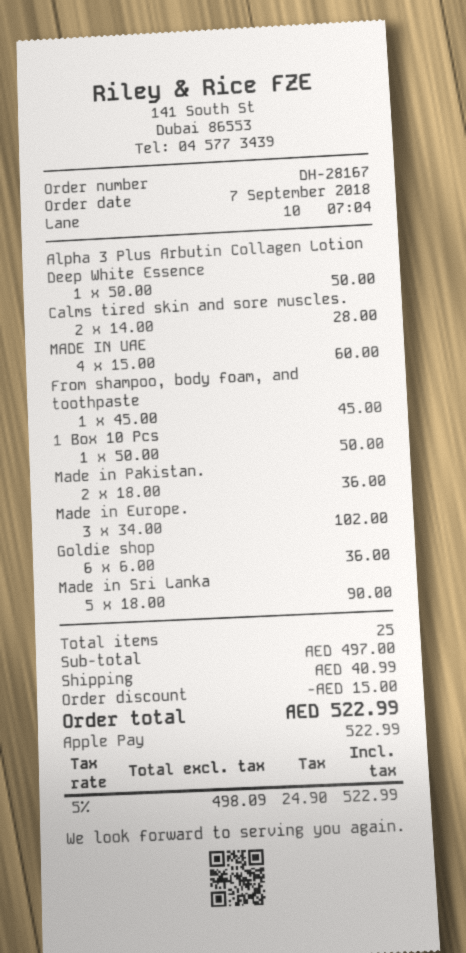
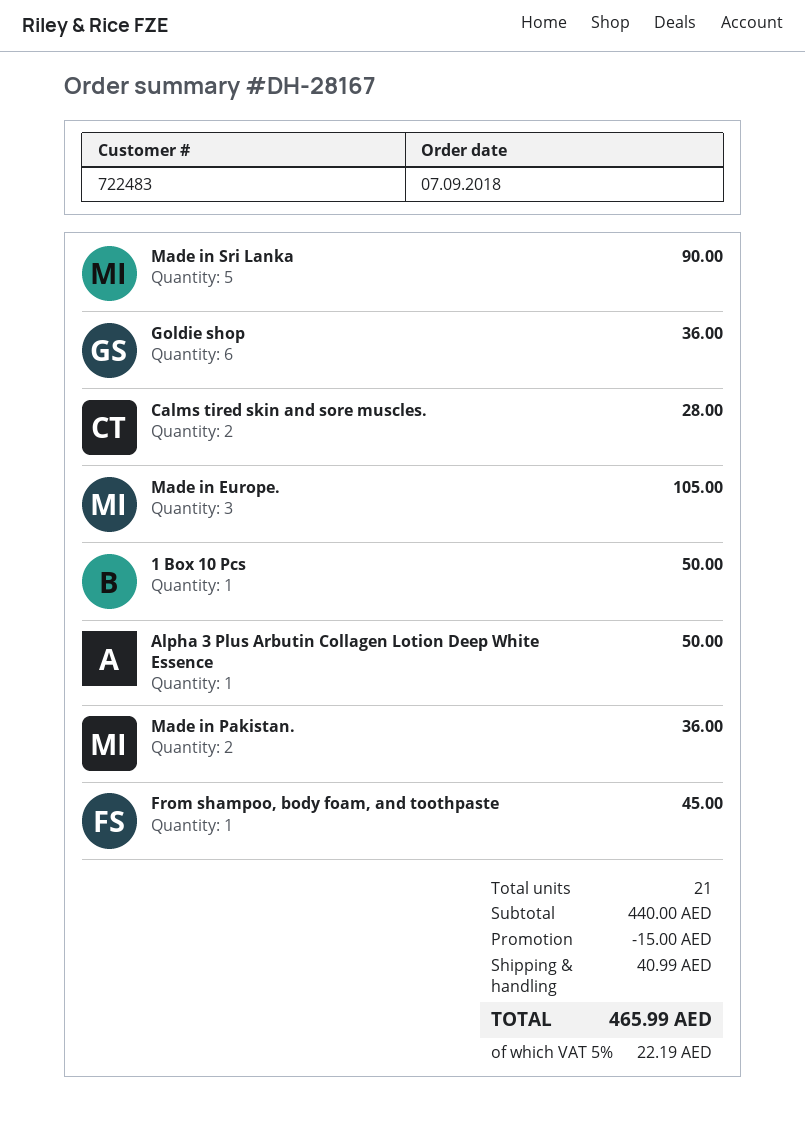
MADE IN UAE: 4 for 60.00 -> none
Made in Europe.: 3 for 102.00 -> 3 for 105.00
total quantity: 25 -> 21
subtotal: 497.00 -> 440.00
tax: 5% = 24.90 -> 5% = 22.19
total: 522.99 -> 465.99

